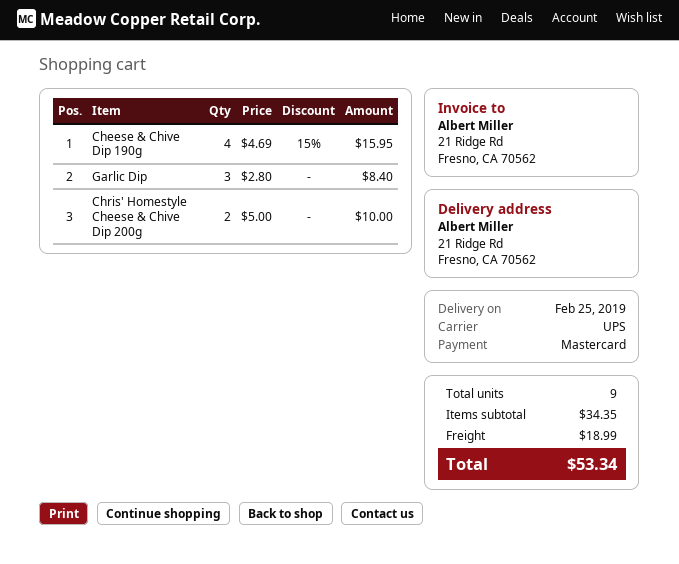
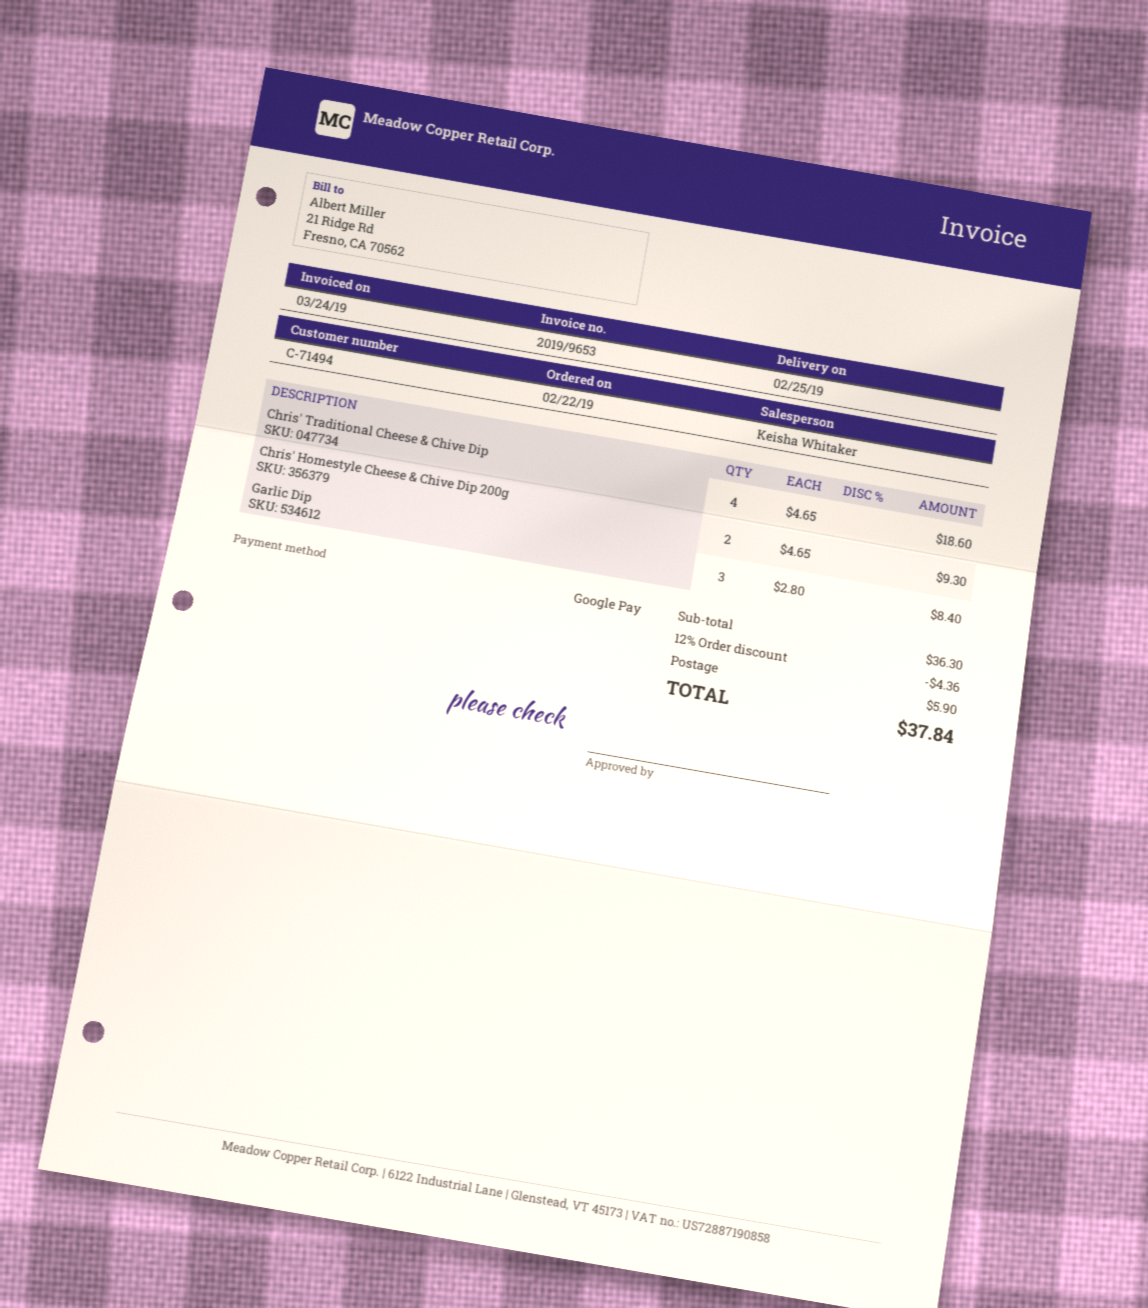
payment method: Mastercard -> Google Pay
Cheese & Chive Dip 190g: 4 x 4.69 - 15% = 15.95 -> none
Chris' Homestyle Cheese & Chive Dip 200g: 2 x 5.00 = 10.00 -> 2 x 4.65 = 9.30
Chris' Traditional Cheese & Chive Dip: none -> 4 x 4.65 = 18.60
subtotal: 34.35 -> 36.30
discount: none -> 12% = 4.36
shipping: 18.99 -> 5.90
total: 53.34 -> 37.84

